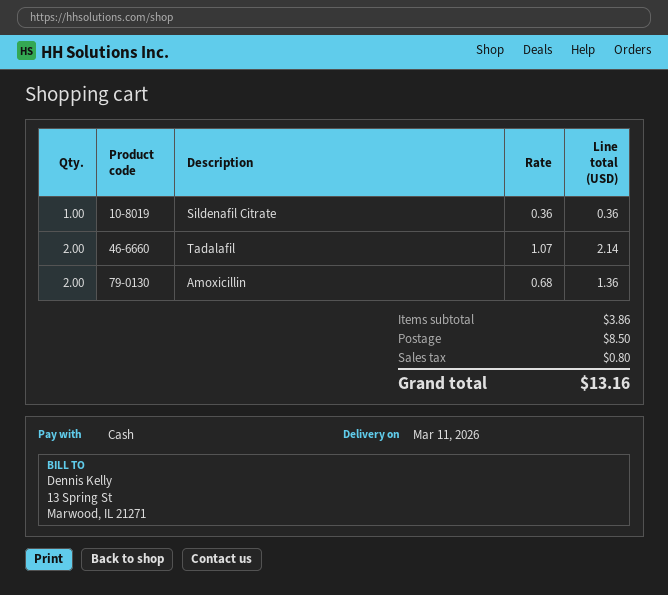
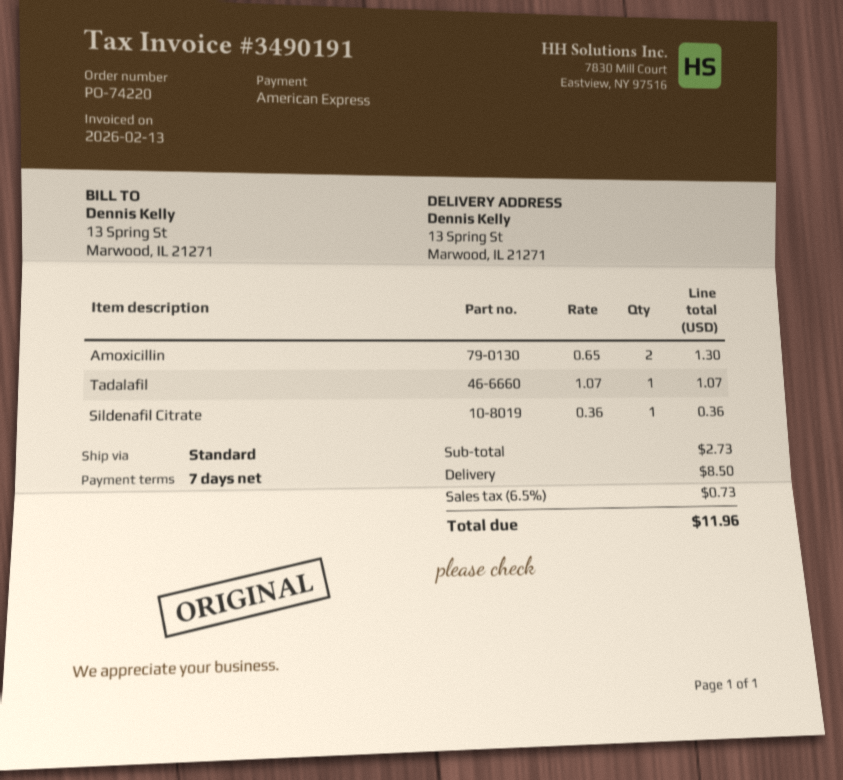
payment method: cash -> American Express
Tadalafil: 2 x 1.07 = 2.14 -> 1 x 1.07 = 1.07
Amoxicillin: 2 x 0.68 = 1.36 -> 2 x 0.65 = 1.30
subtotal: 3.86 -> 2.73
tax: 0.80 -> 0.73
total: 13.16 -> 11.96

